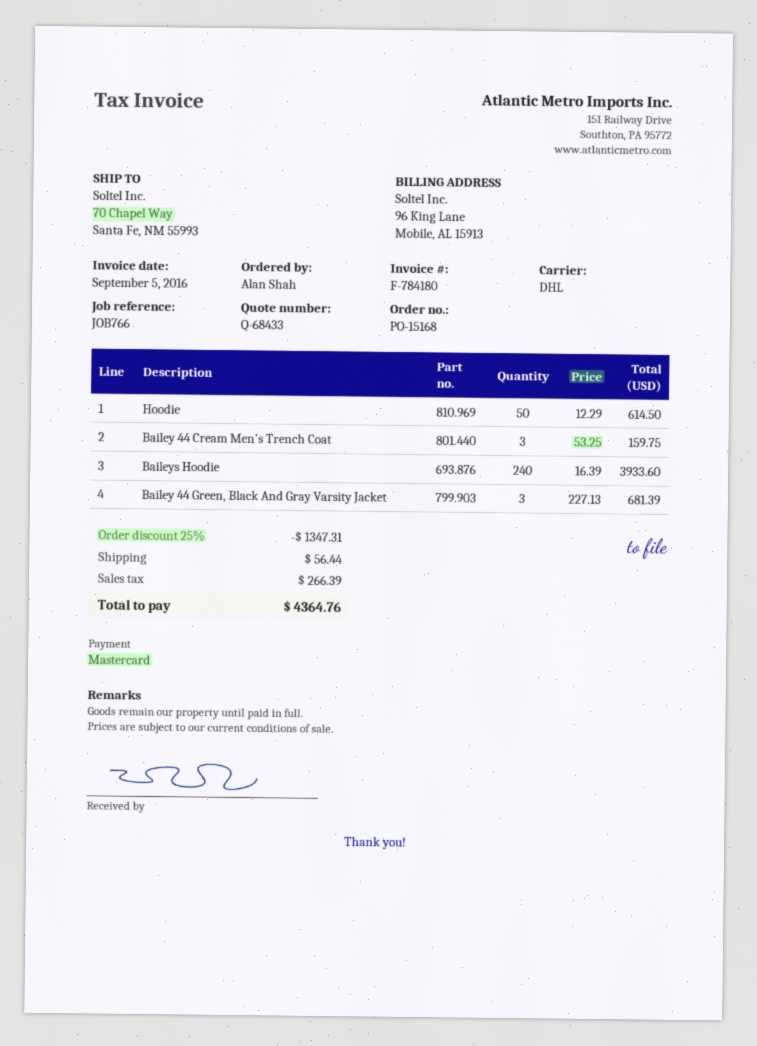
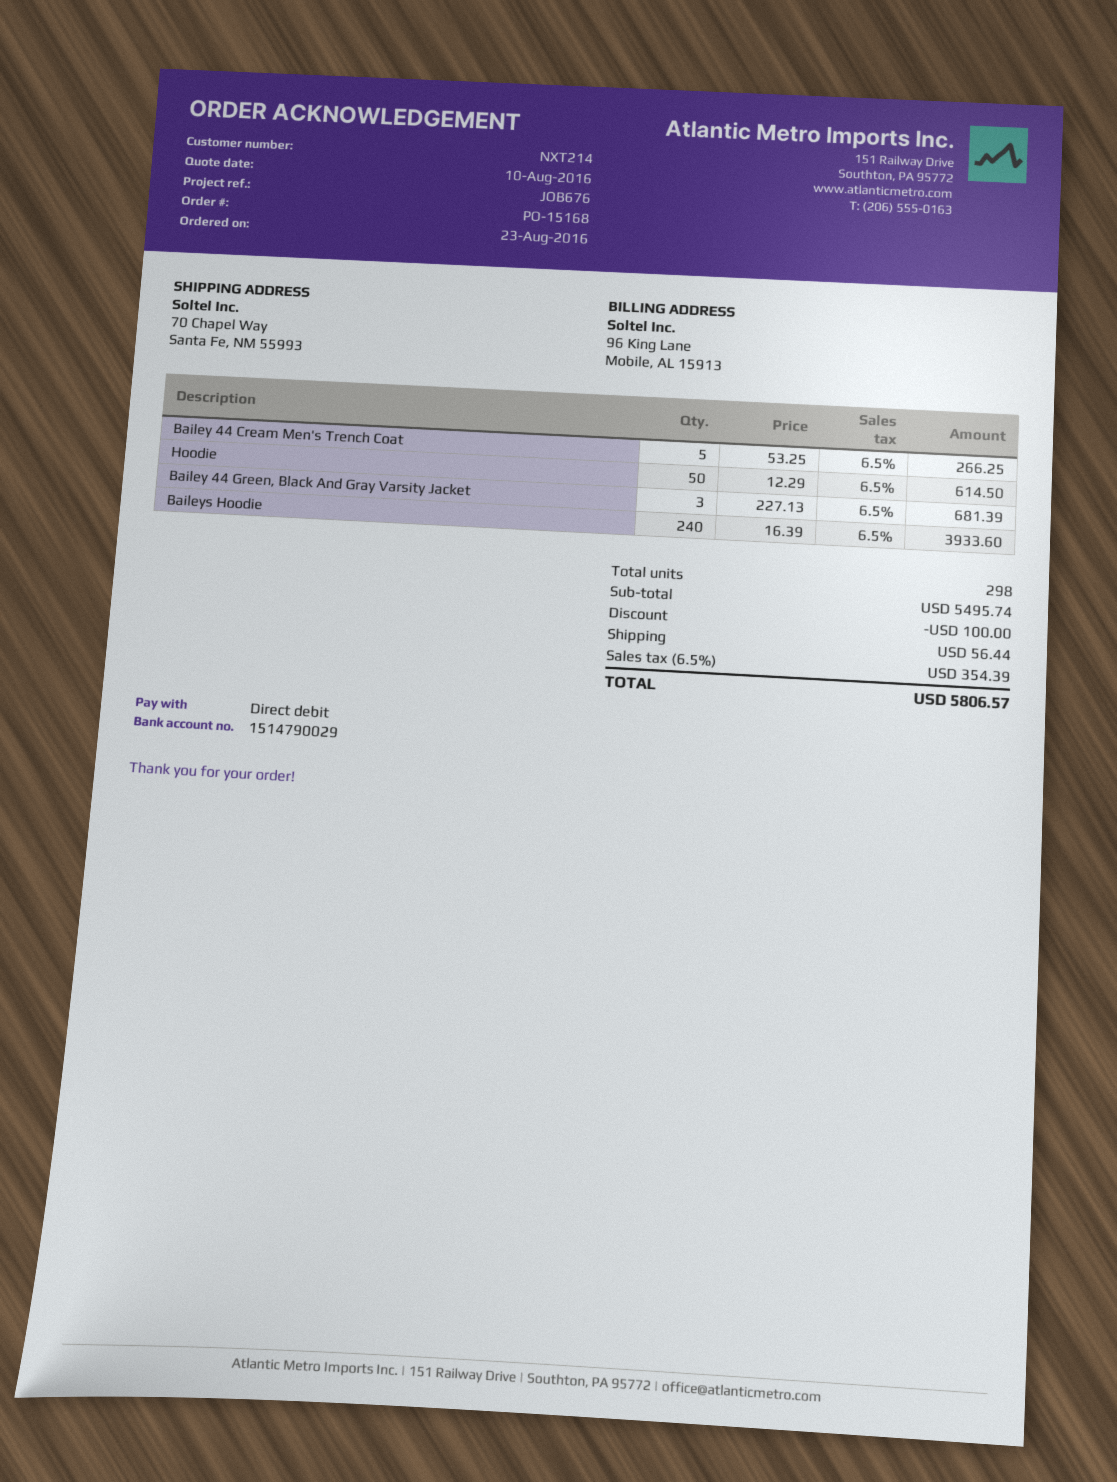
reference: JOB766 -> JOB676
payment method: Mastercard -> direct debit
Bailey 44 Cream Men's Trench Coat: 3 x 53.25 = 159.75 -> 5 x 53.25 = 266.25
discount: 1347.31 -> 100.00
tax: 266.39 -> 354.39
total: 4364.76 -> 5806.57

